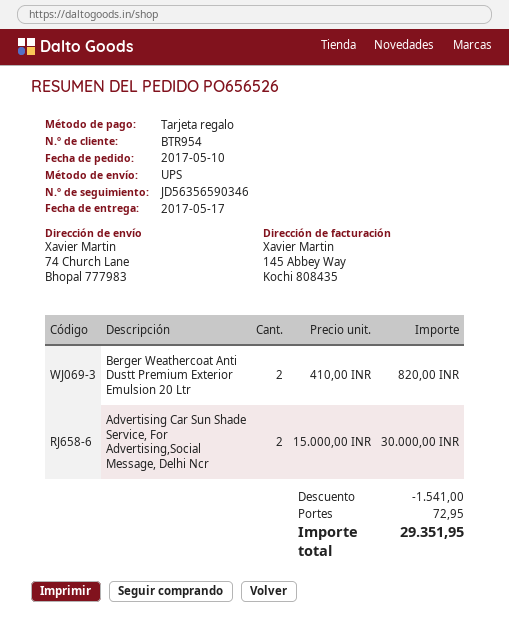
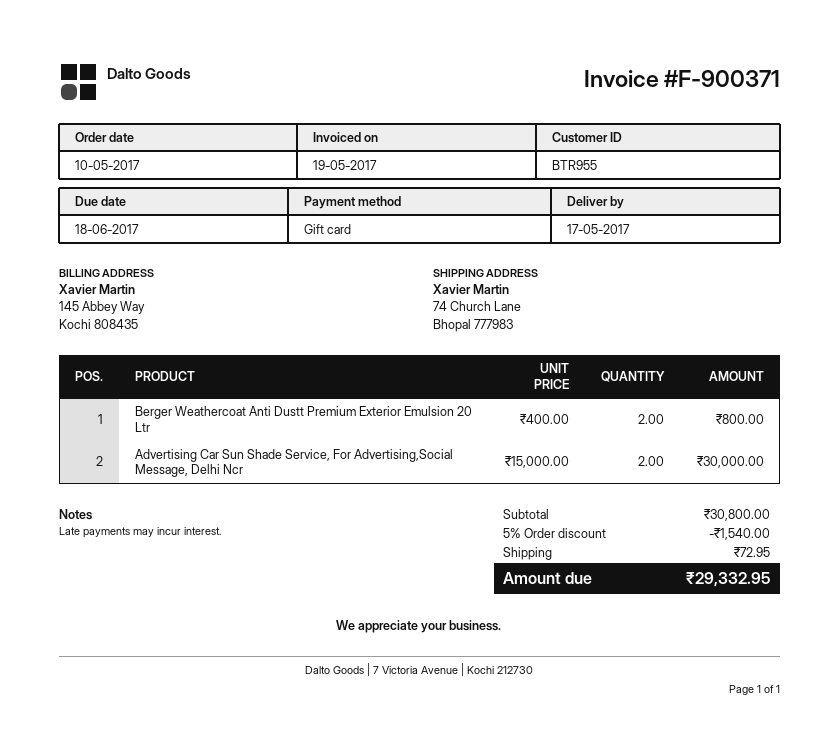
customer number: BTR954 -> BTR955
Berger Weathercoat Anti Dustt Premium Exterior Emulsion 20 Ltr: 2 x 410.00 = 820.00 -> 2 x 400.00 = 800.00
discount: 1541.00 -> 1540.00
total: 29351.95 -> 29332.95

